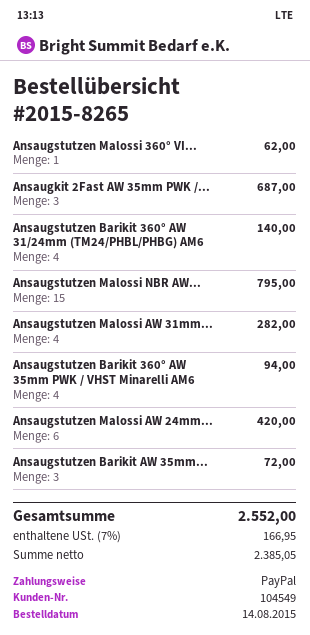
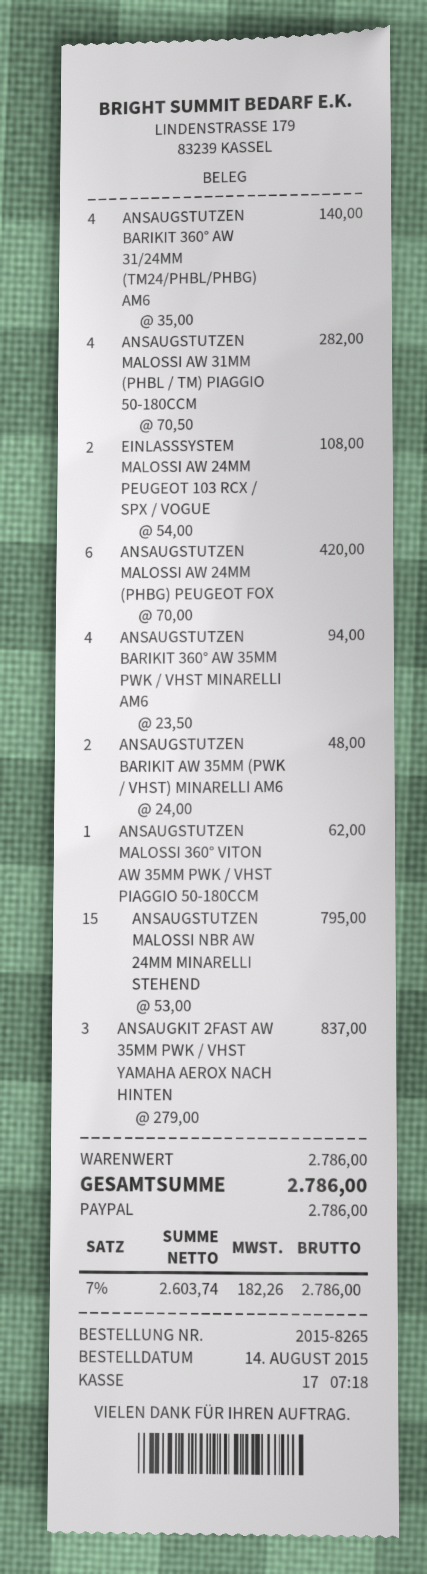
Ansaugkit 2Fast AW 35mm PWK /...: 3 for 687.00 -> 3 for 837.00
Ansaugstutzen Barikit AW 35mm...: 3 for 72.00 -> 2 for 48.00
EINLASSSYSTEM MALOSSI AW 24MM PEUGEOT 103 RCX / SPX / VOGUE: none -> 2 for 108.00
net: 2385.05 -> 2603.74
tax: 7% = 166.95 -> 7% = 182.26
total: 2552.00 -> 2786.00

